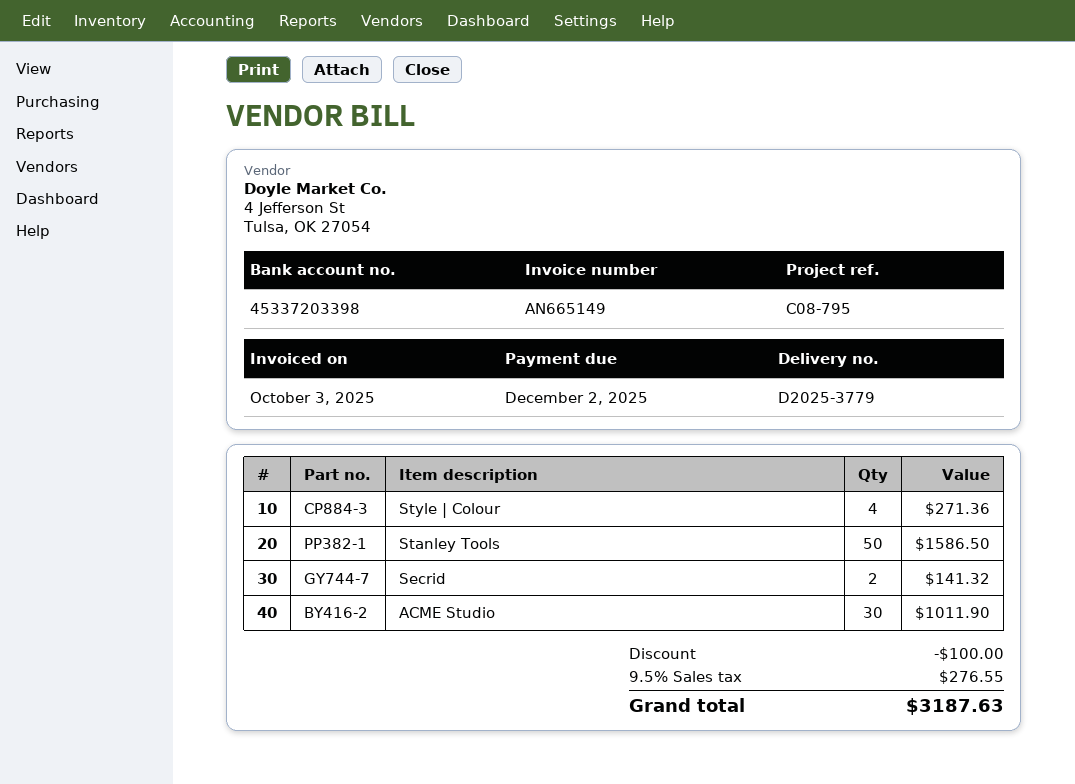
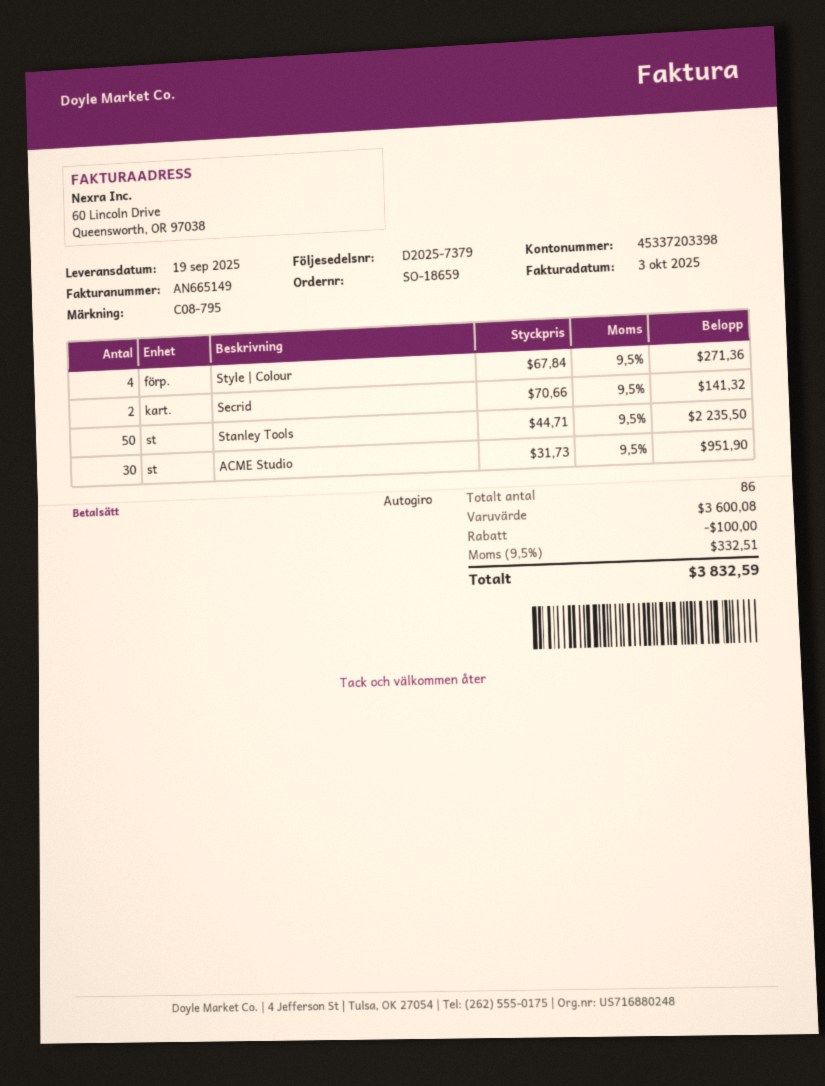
delivery note number: D2025-3779 -> D2025-7379
Stanley Tools: 50 for 1586.50 -> 50 for 2235.50
ACME Studio: 30 for 1011.90 -> 30 for 951.90
tax: 9.5% = 276.55 -> 9.5% = 332.51
total: 3187.63 -> 3832.59

